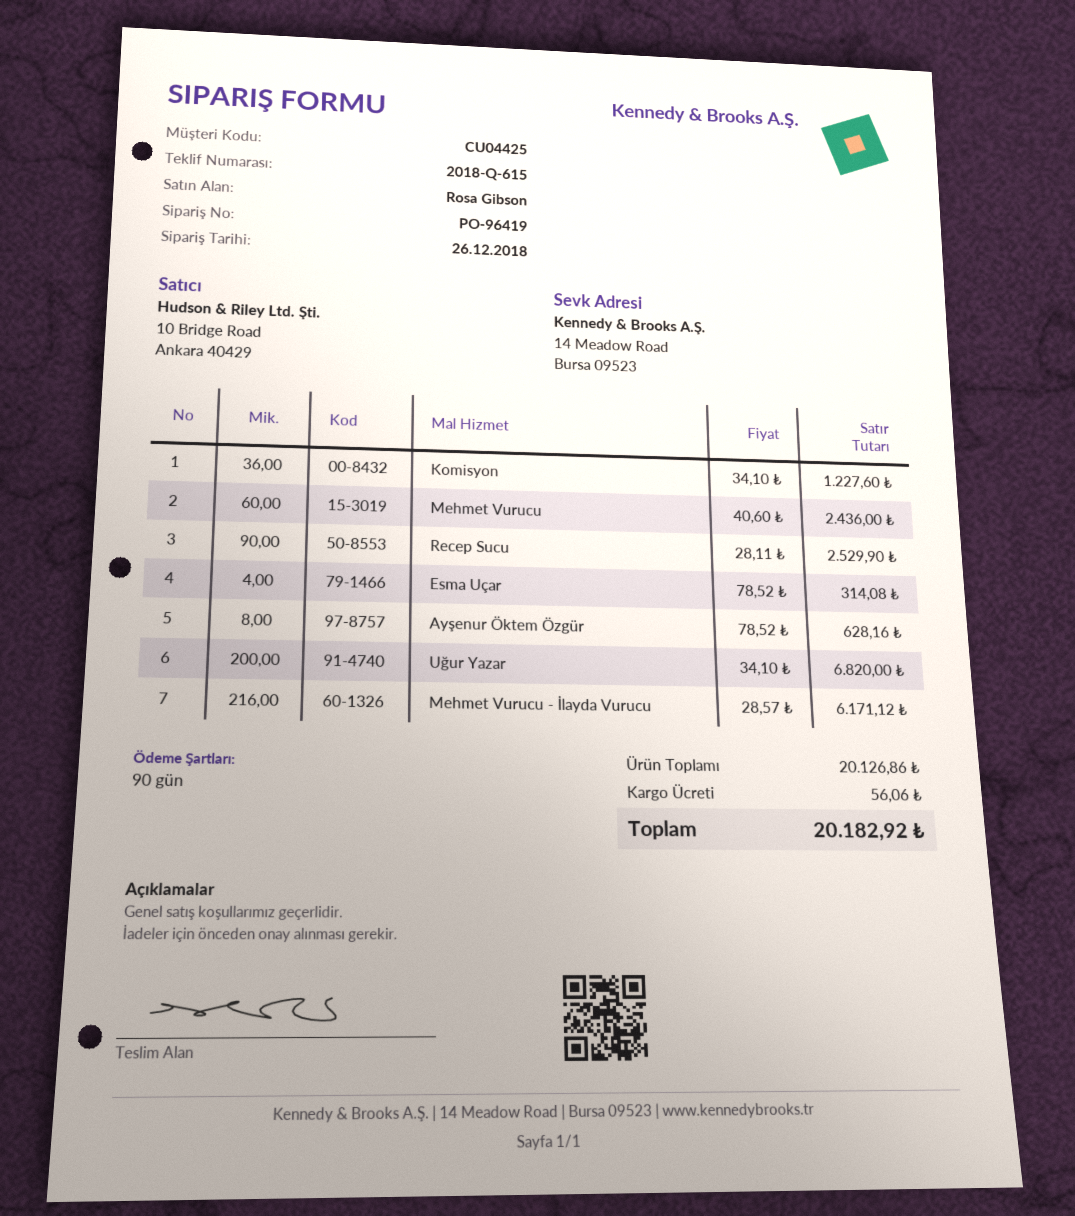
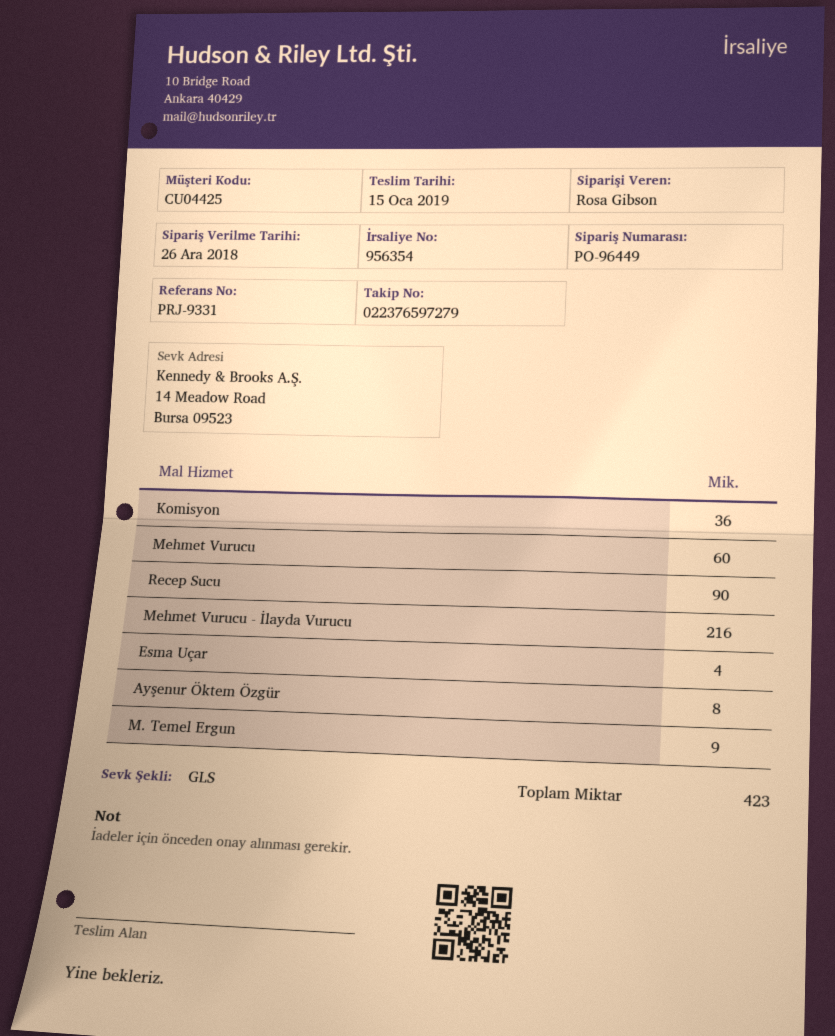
order number: PO-96419 -> PO-96449
Uğur Yazar: 200 -> none
M. Temel Ergun: none -> 9

